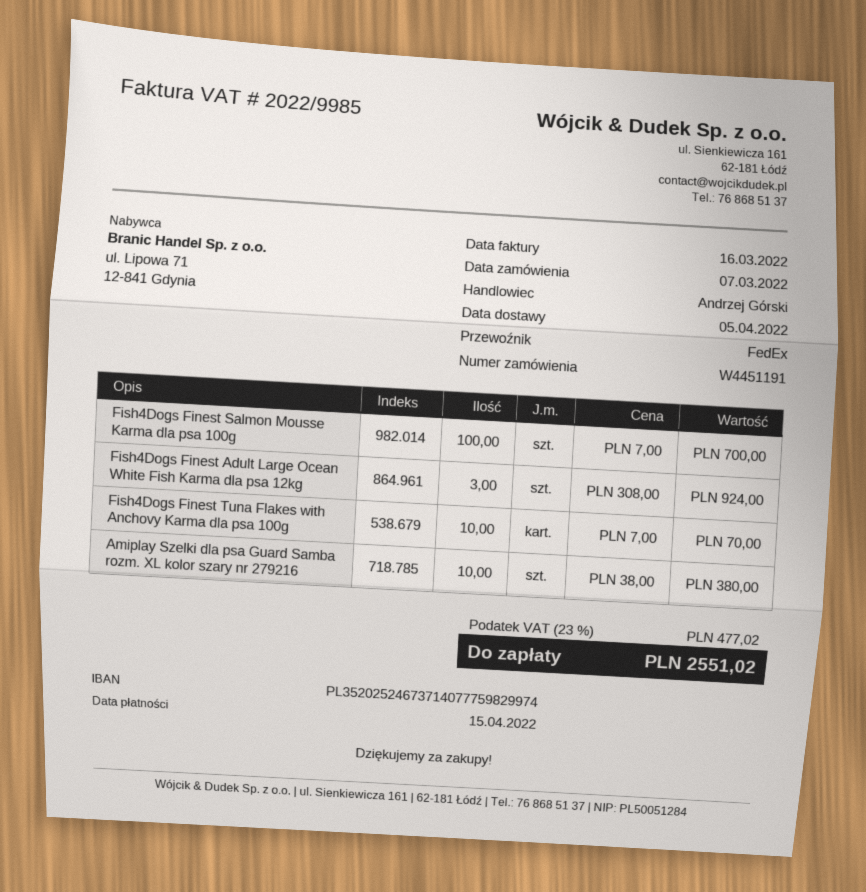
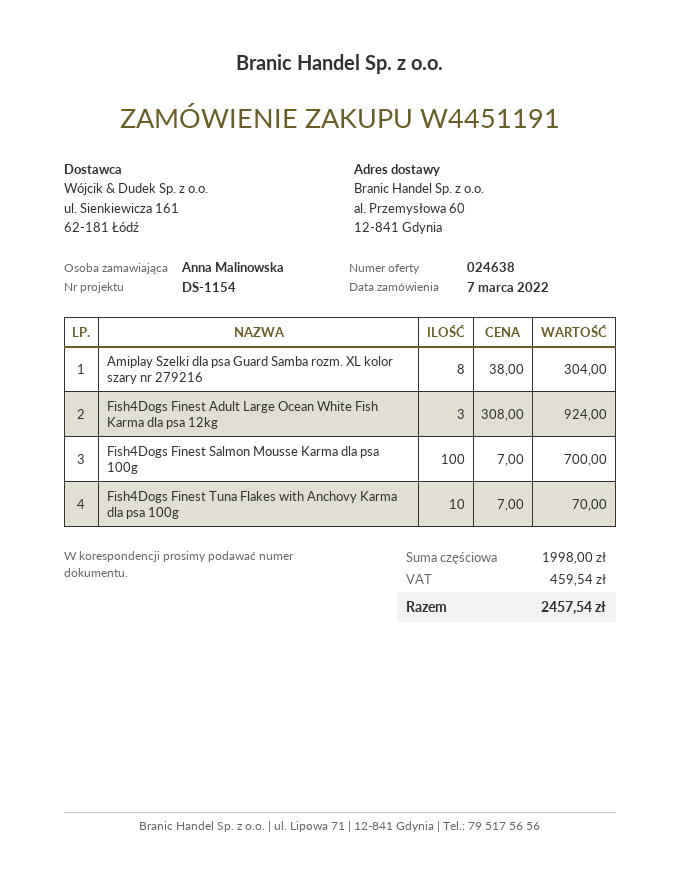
Amiplay Szelki dla psa Guard Samba rozm. XL kolor szary nr 279216: 10 x 38.00 = 380.00 -> 8 x 38.00 = 304.00
tax: 477.02 -> 459.54
total: 2551.02 -> 2457.54

